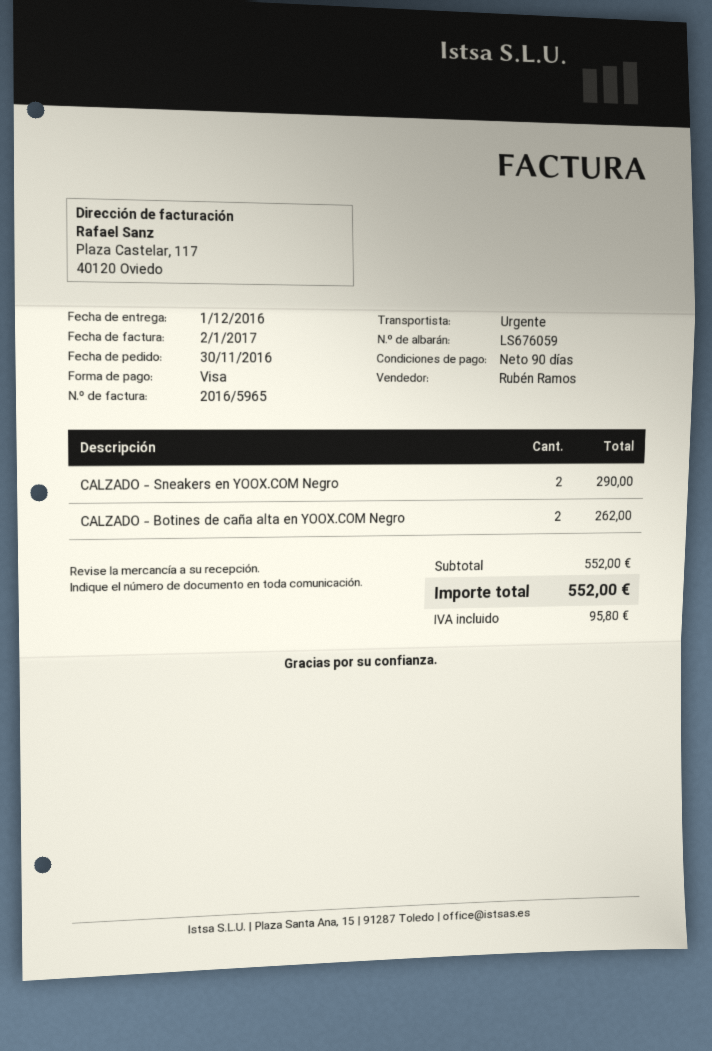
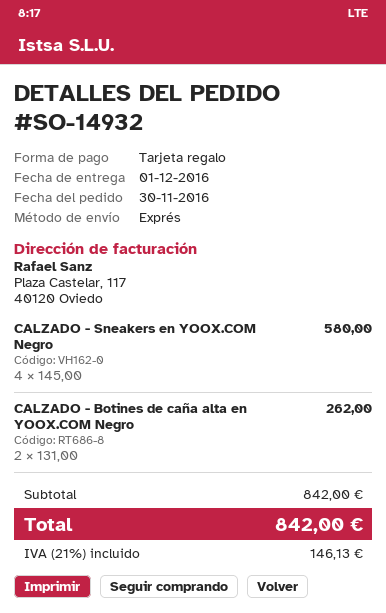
payment method: Visa -> gift card
CALZADO - Sneakers en YOOX.COM Negro: 2 for 290.00 -> 4 for 580.00
subtotal: 552.00 -> 842.00
tax: 95.80 -> 146.13
total: 552.00 -> 842.00

